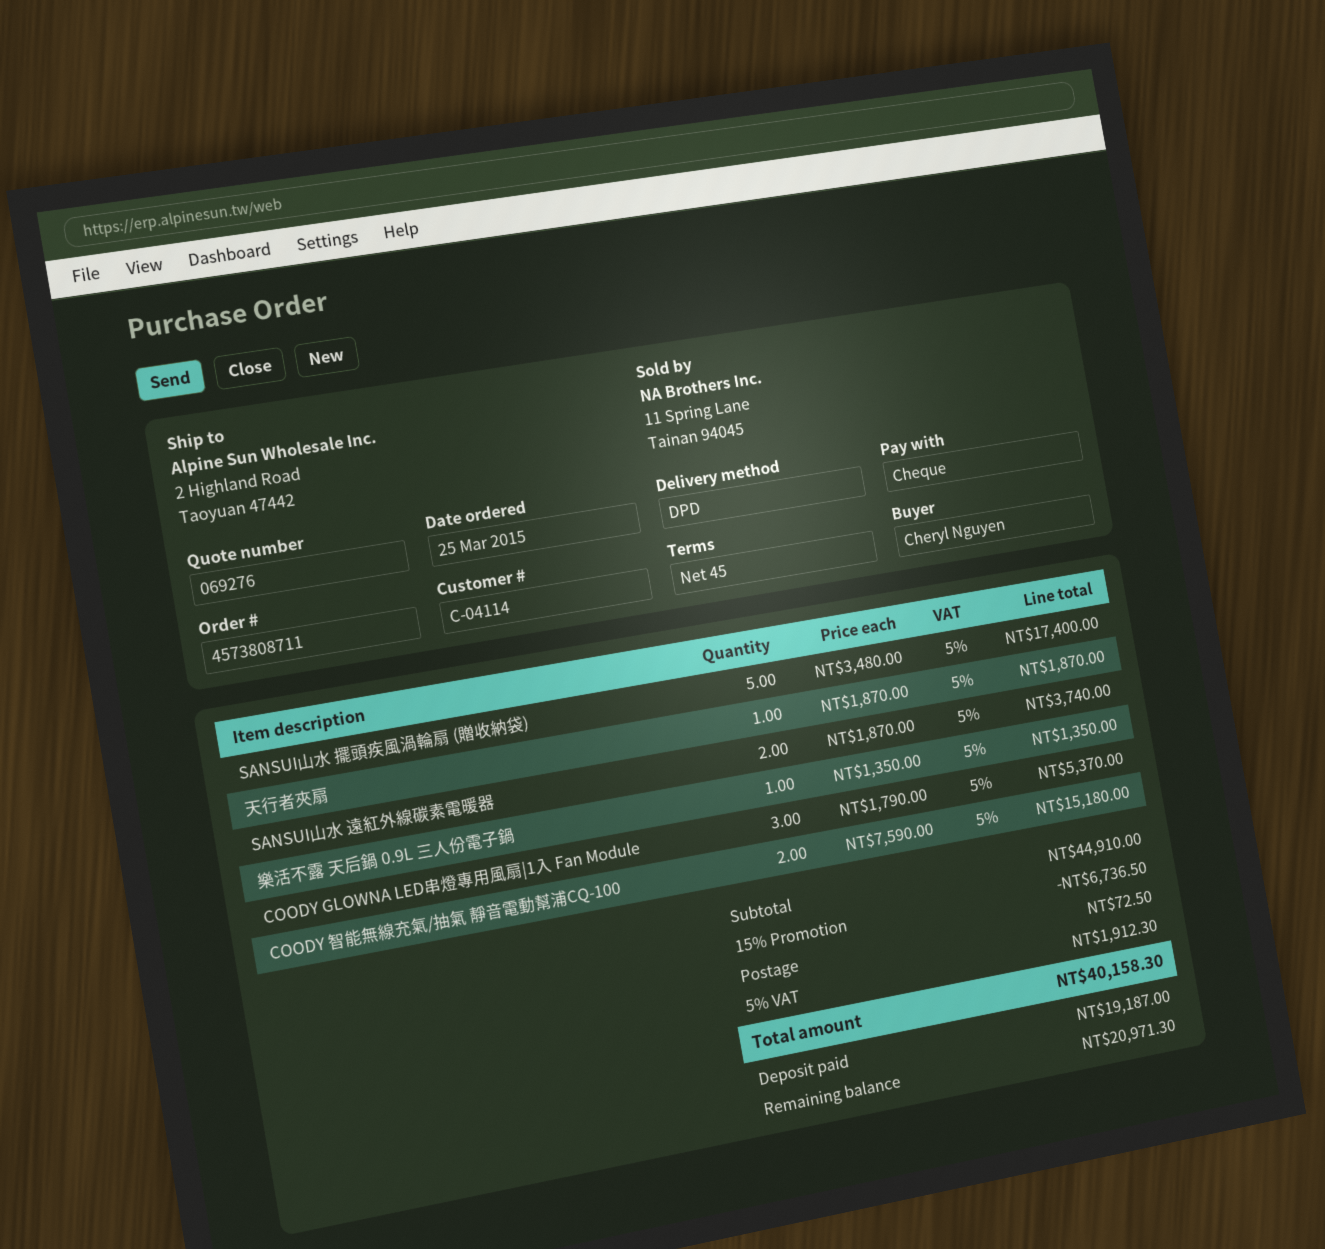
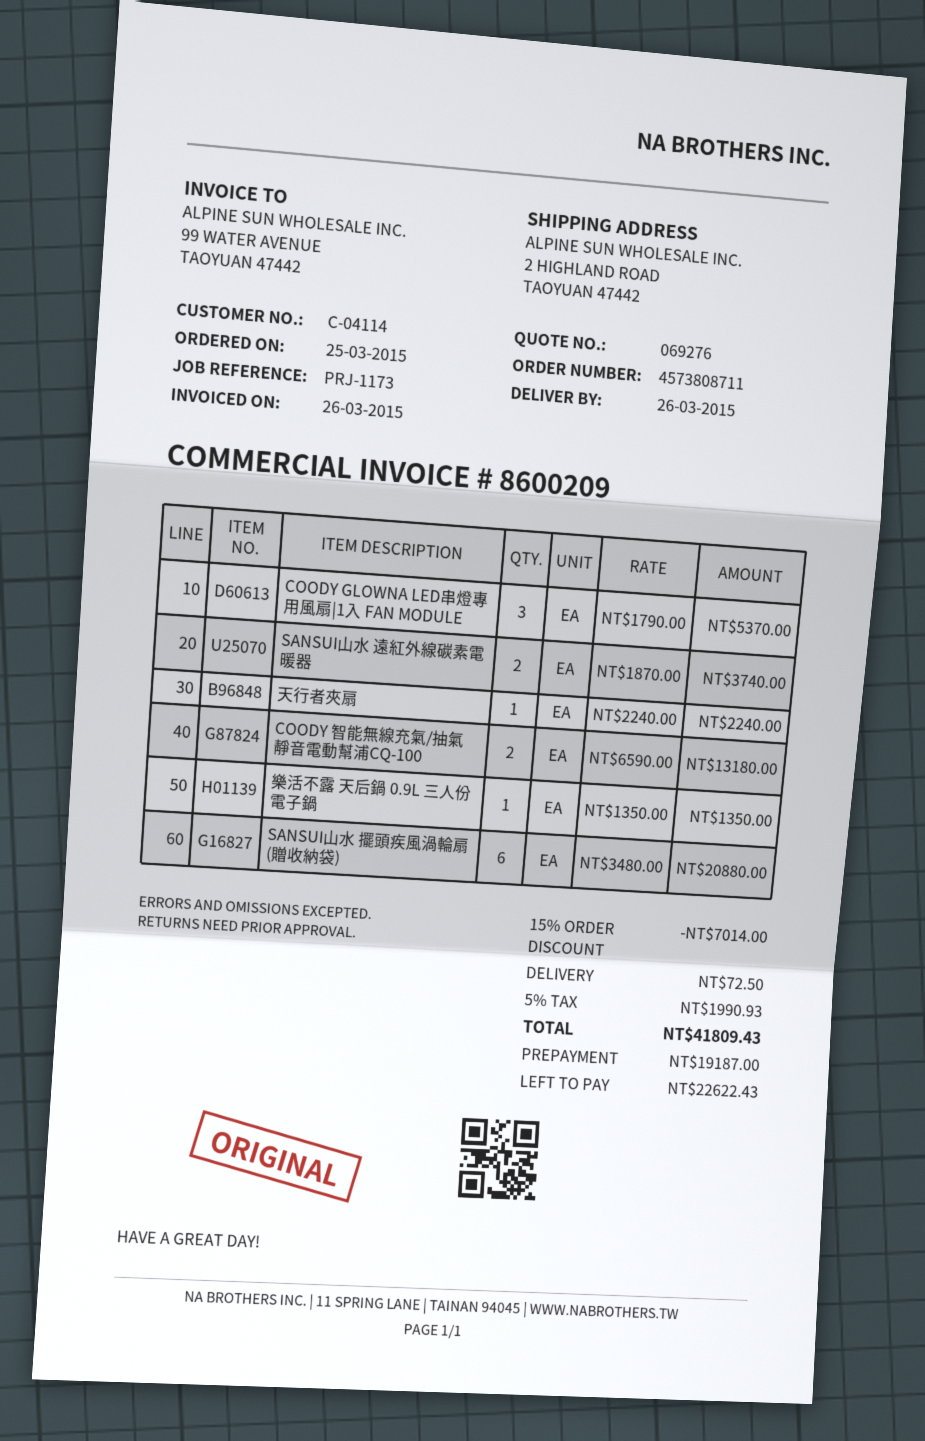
SANSUI山水 擺頭疾風渦輪扇 (贈收納袋): 5 x 3480.00 = 17400.00 -> 6 x 3480.00 = 20880.00
天行者夾扇: 1 x 1870.00 = 1870.00 -> 1 x 2240.00 = 2240.00
COODY 智能無線充氣/抽氣 靜音電動幫浦CQ-100: 2 x 7590.00 = 15180.00 -> 2 x 6590.00 = 13180.00
discount: 15% = 6736.50 -> 15% = 7014.00
tax: 5% = 1912.30 -> 5% = 1990.93
total: 40158.30 -> 41809.43
balance: 20971.30 -> 22622.43

